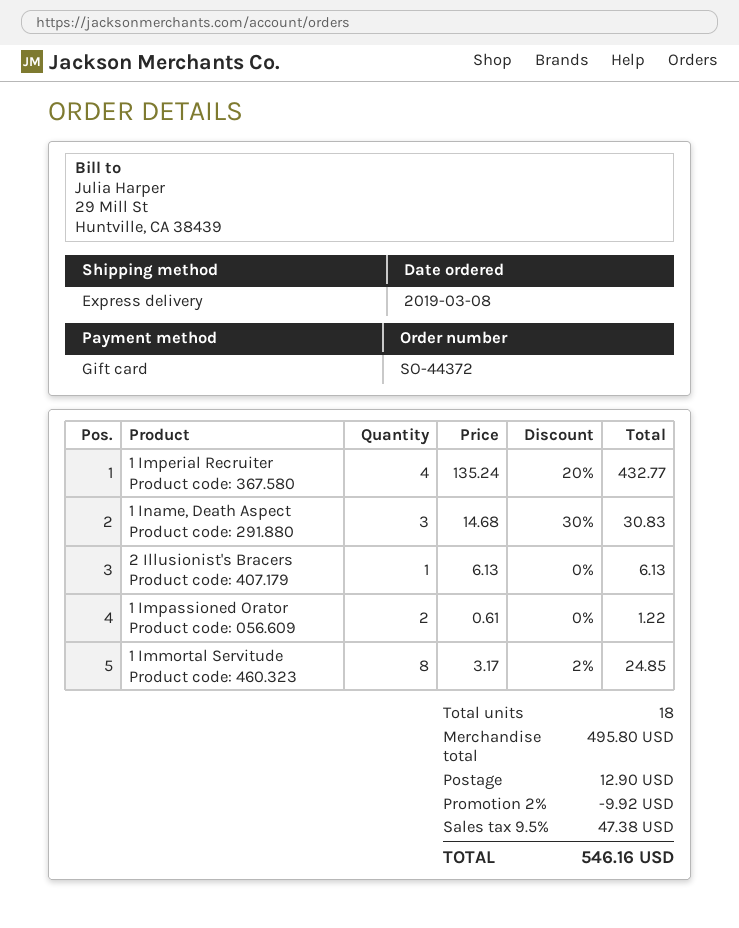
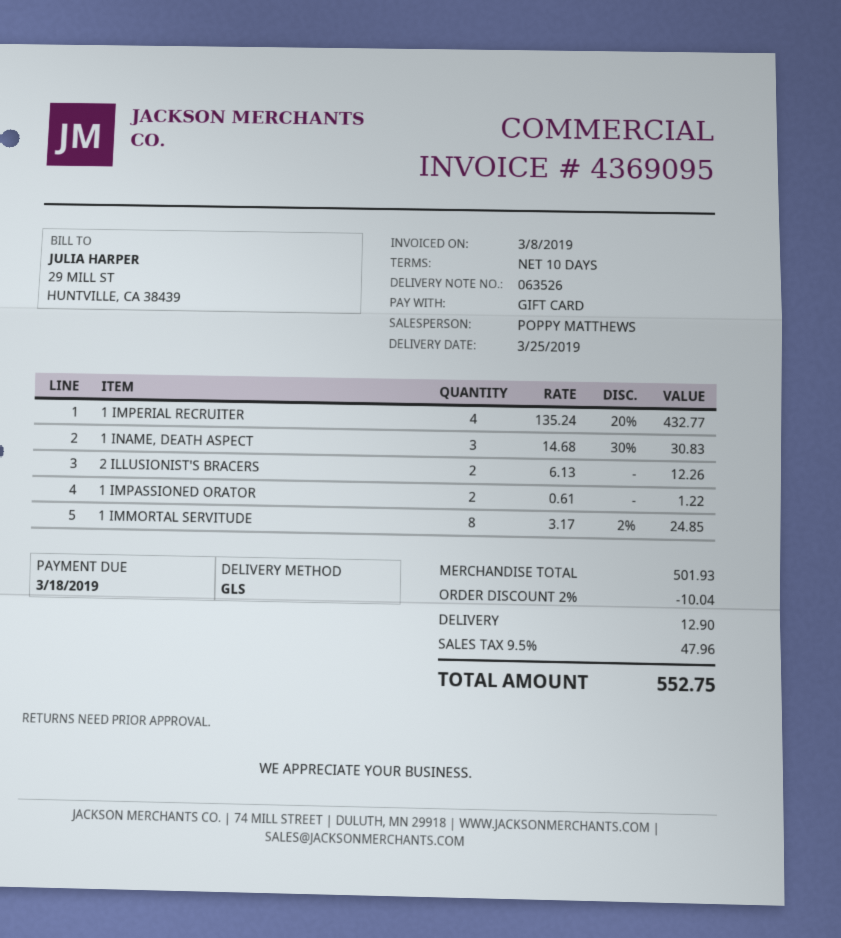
shipping method: express -> GLS
2 Illusionist's Bracers: 1 x 6.13 = 6.13 -> 2 x 6.13 = 12.26
subtotal: 495.80 -> 501.93
discount: 2% = 9.92 -> 2% = 10.04
tax: 9.5% = 47.38 -> 9.5% = 47.96
total: 546.16 -> 552.75

